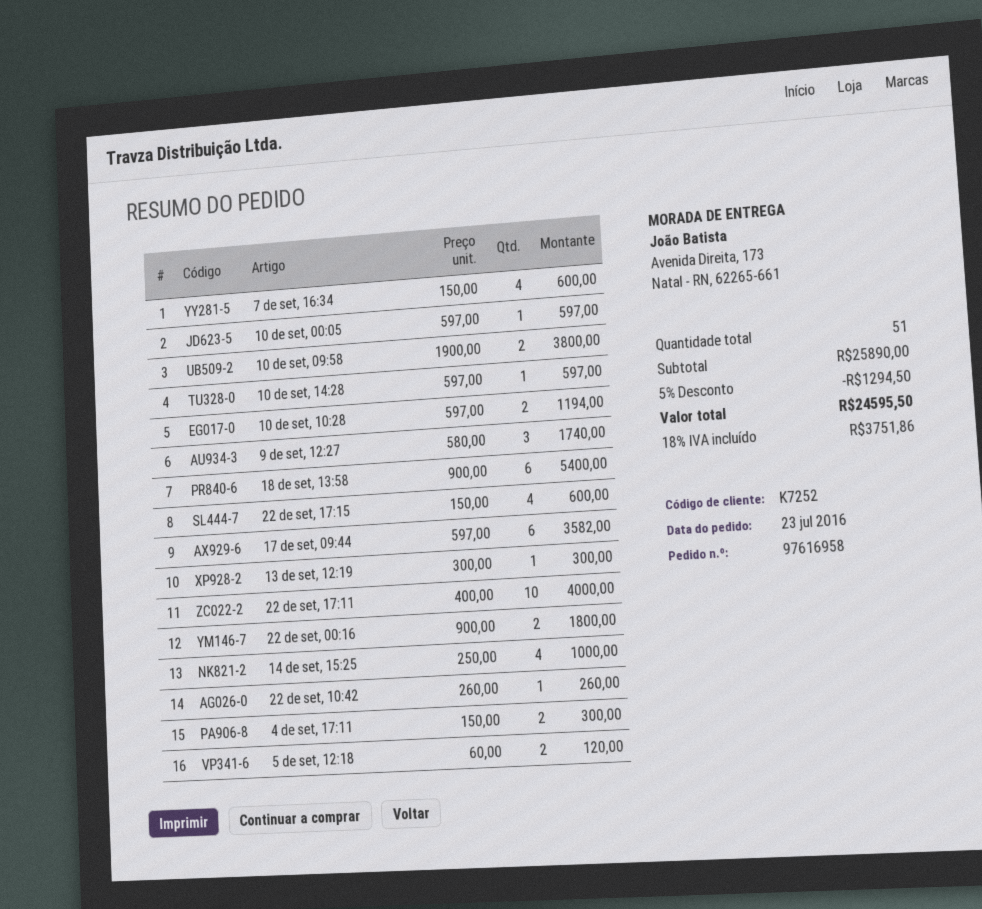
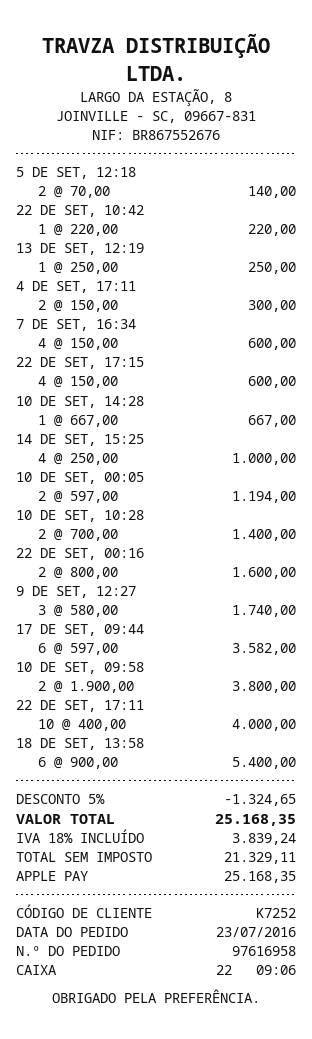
10 de set, 00:05: 1 x 597.00 = 597.00 -> 2 x 597.00 = 1194.00
10 de set, 14:28: 1 x 597.00 = 597.00 -> 1 x 667.00 = 667.00
10 de set, 10:28: 2 x 597.00 = 1194.00 -> 2 x 700.00 = 1400.00
13 de set, 12:19: 1 x 300.00 = 300.00 -> 1 x 250.00 = 250.00
22 de set, 00:16: 2 x 900.00 = 1800.00 -> 2 x 800.00 = 1600.00
22 de set, 10:42: 1 x 260.00 = 260.00 -> 1 x 220.00 = 220.00
5 de set, 12:18: 2 x 60.00 = 120.00 -> 2 x 70.00 = 140.00
discount: 5% = 1294.50 -> 5% = 1324.65
tax: 18% = 3751.86 -> 18% = 3839.24
total: 24595.50 -> 25168.35

